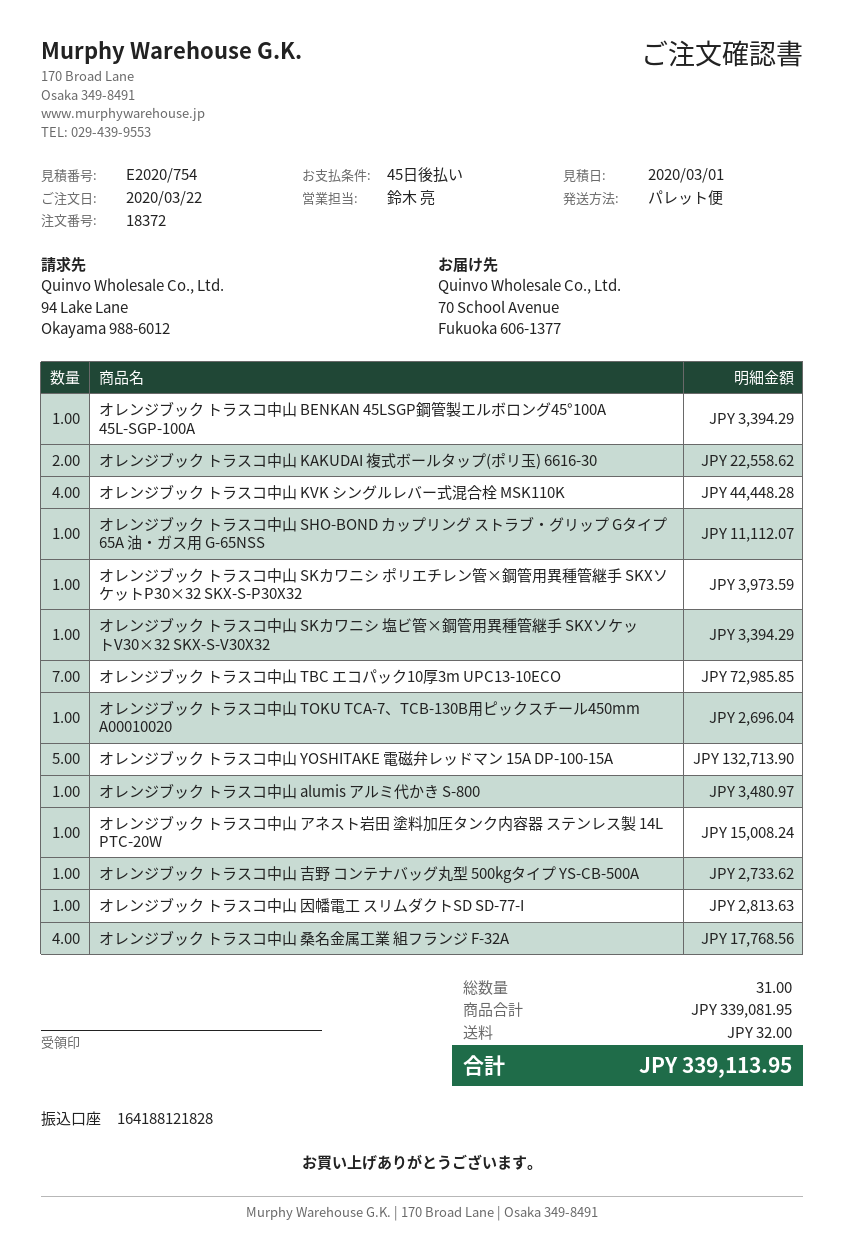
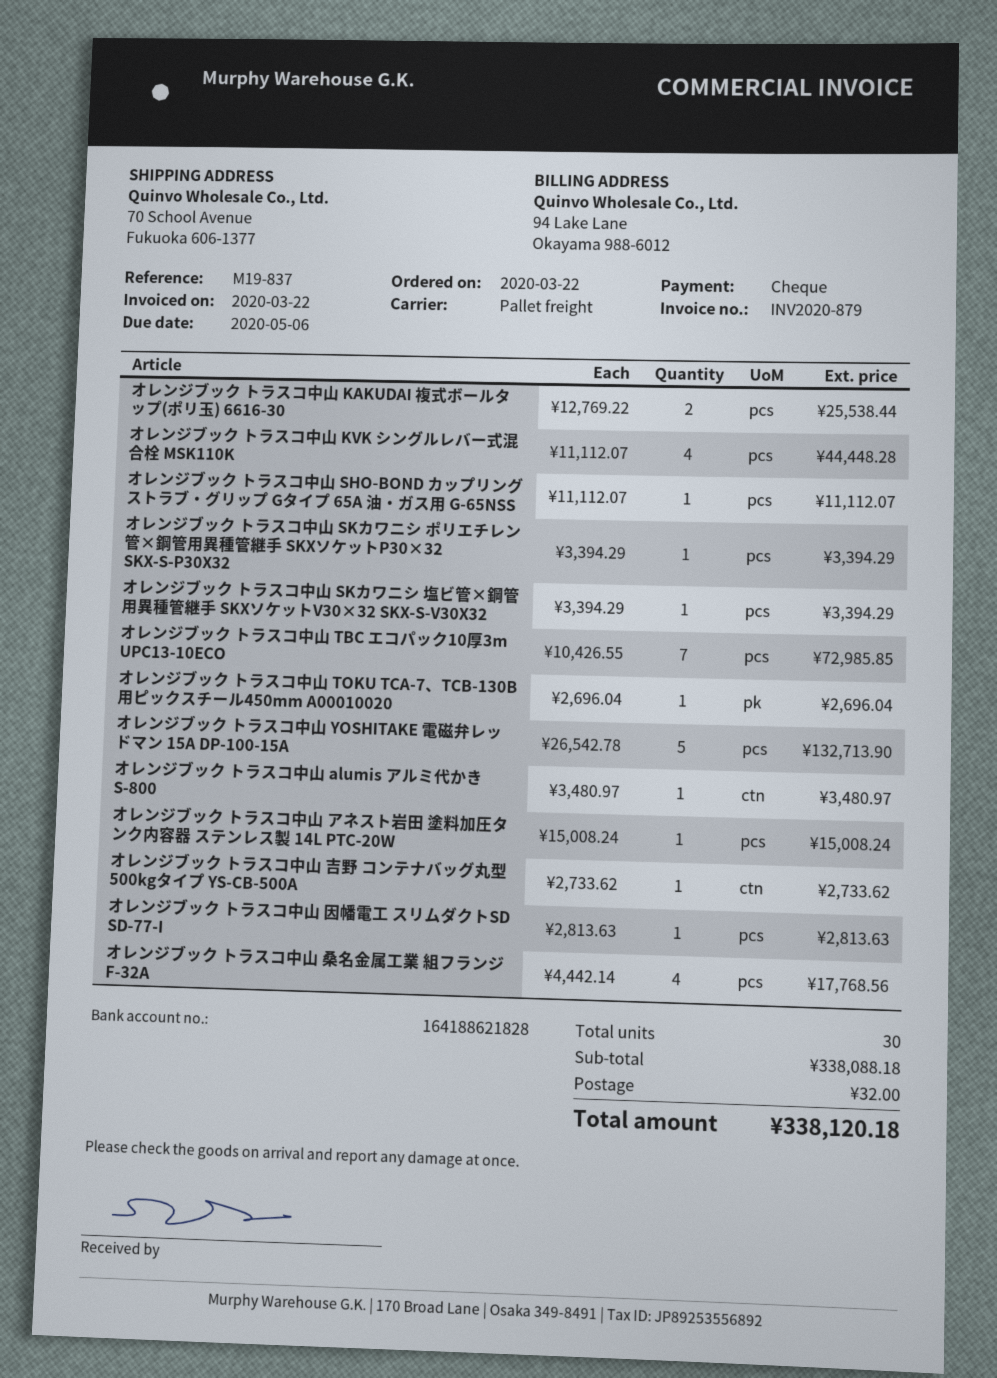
bank account: 164188121828 -> 164188621828
オレンジブック トラスコ中山 BENKAN 45LSGP鋼管製エルボロング45°100A 45L-SGP-100A: 1 for 3394.29 -> none
オレンジブック トラスコ中山 KAKUDAI 複式ボールタップ(ポリ玉) 6616-30: 2 for 22558.62 -> 2 for 25538.44
オレンジブック トラスコ中山 SKカワニシ ポリエチレン管×鋼管用異種管継手 SKXソケットP30×32 SKX-S-P30X32: 1 for 3973.59 -> 1 for 3394.29
total quantity: 31 -> 30
subtotal: 339081.95 -> 338088.18
total: 339113.95 -> 338120.18

